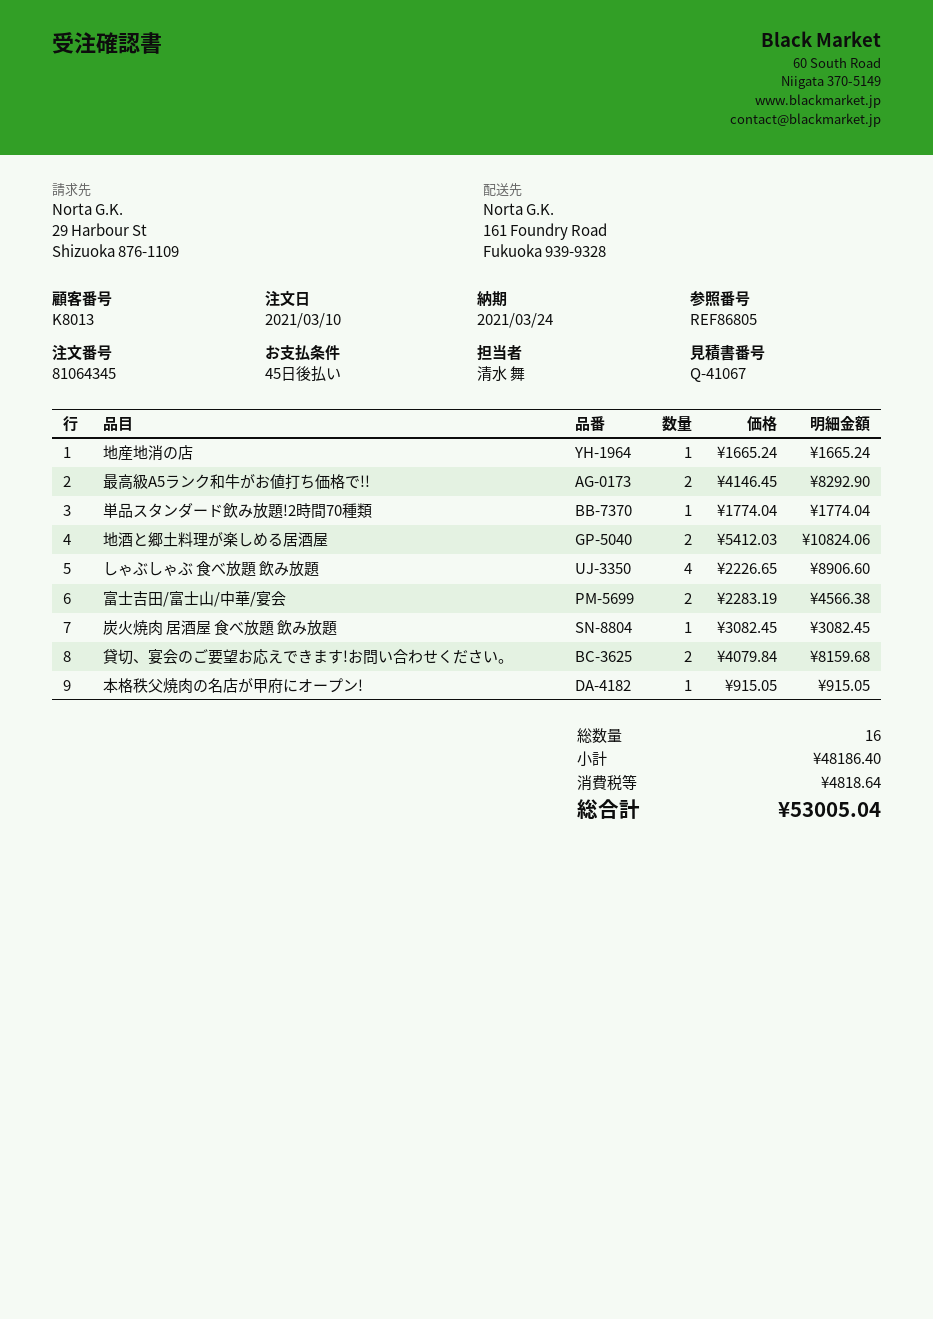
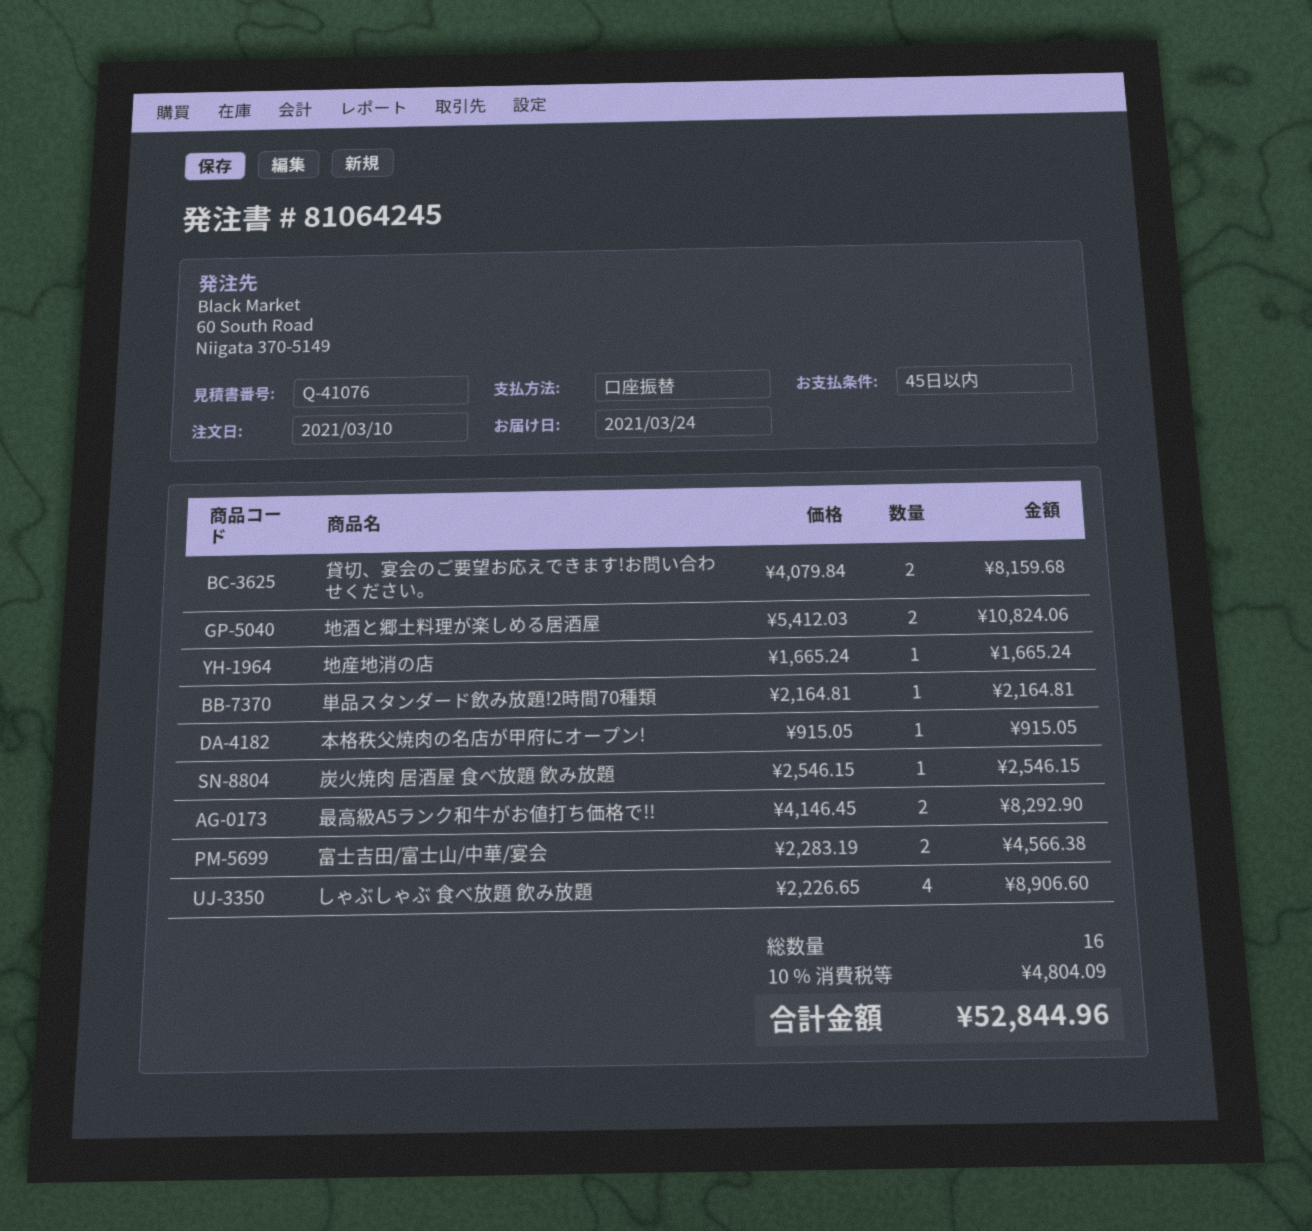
quote number: Q-41067 -> Q-41076
order number: 81064345 -> 81064245
単品スタンダード飲み放題!2時間70種類: 1 x 1774.04 = 1774.04 -> 1 x 2164.81 = 2164.81
炭火焼肉 居酒屋 食べ放題 飲み放題: 1 x 3082.45 = 3082.45 -> 1 x 2546.15 = 2546.15
tax: 4818.64 -> 4804.09
total: 53005.04 -> 52844.96

